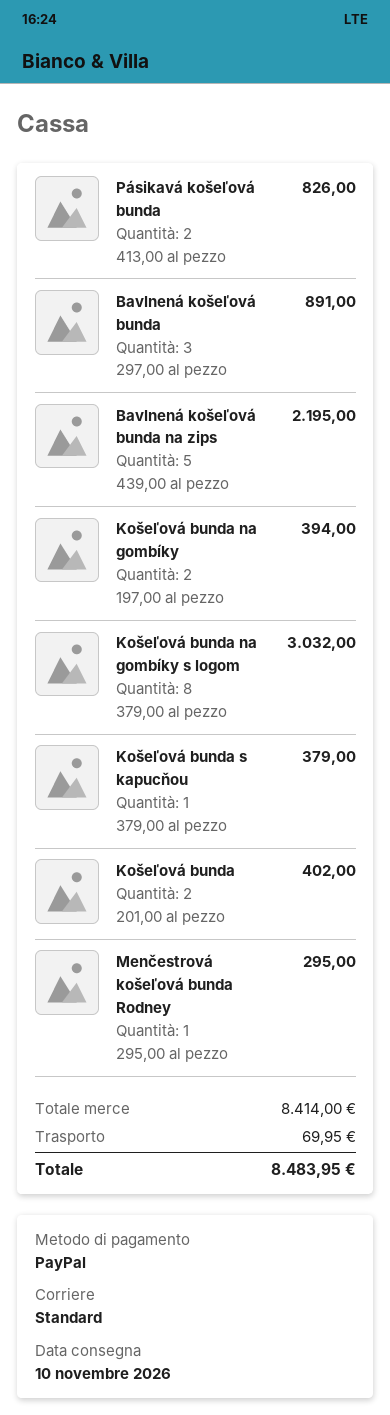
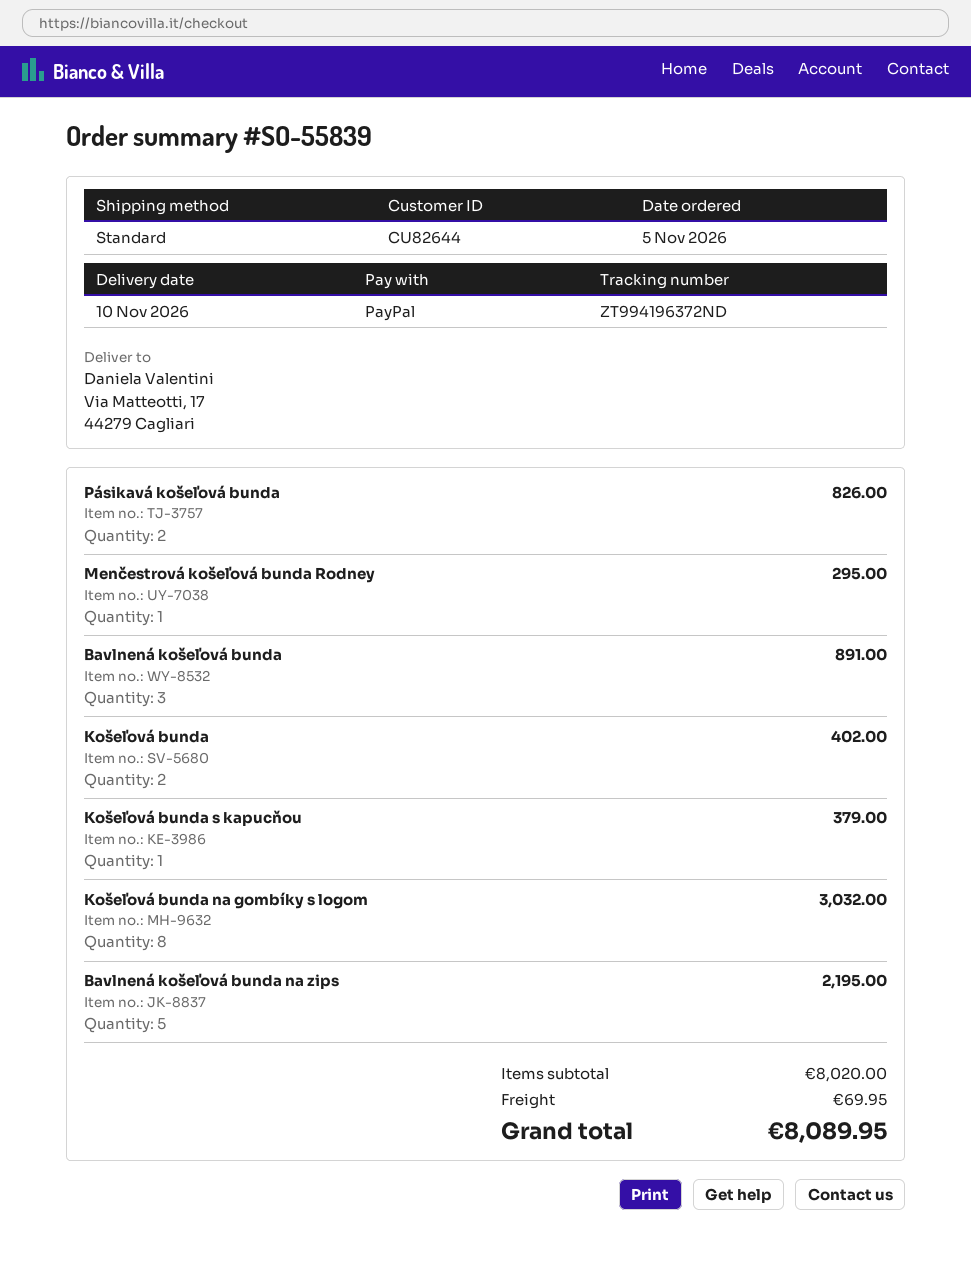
Košeľová bunda na gombíky: 2 for 394.00 -> none
subtotal: 8414.00 -> 8020.00
total: 8483.95 -> 8089.95

